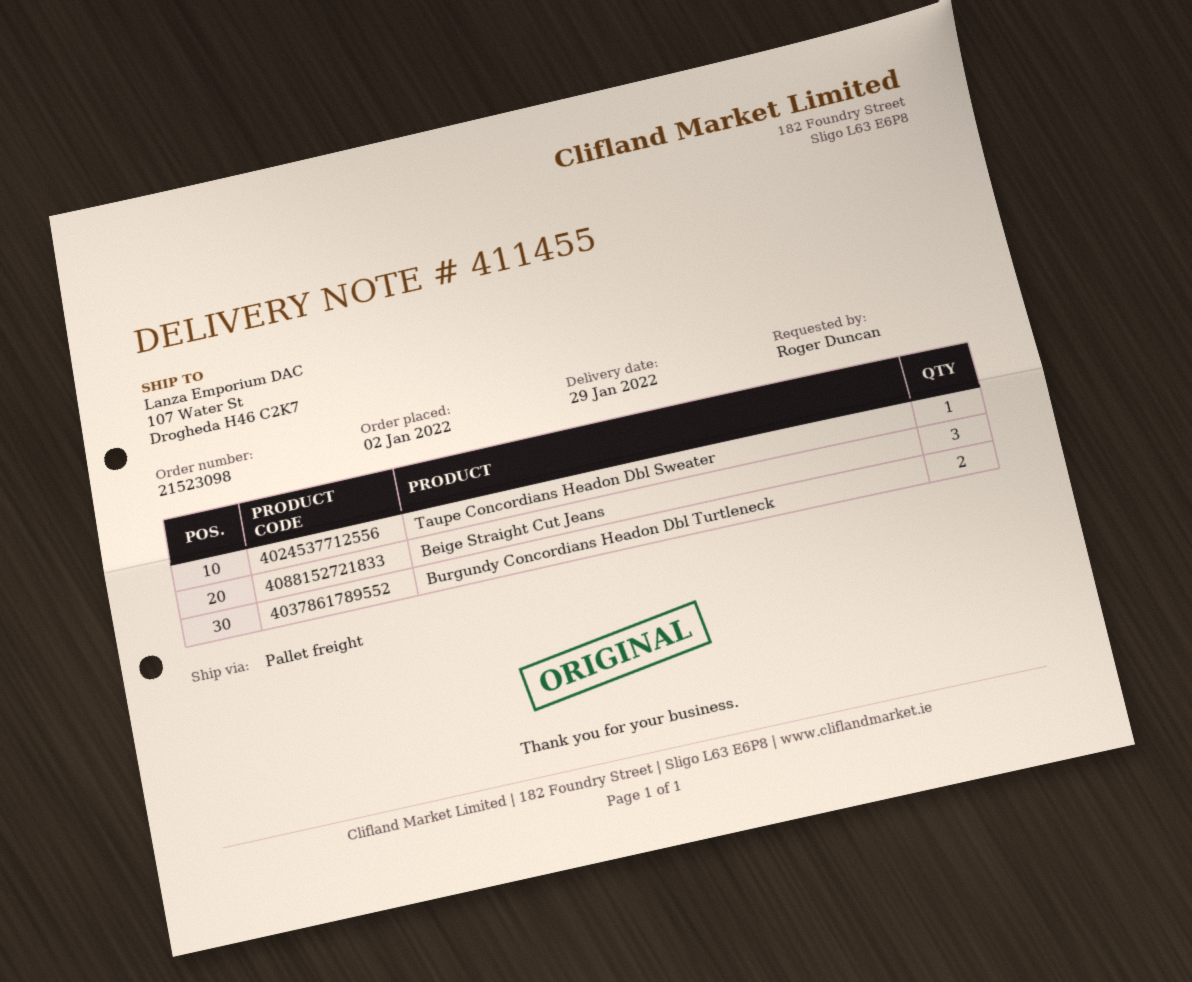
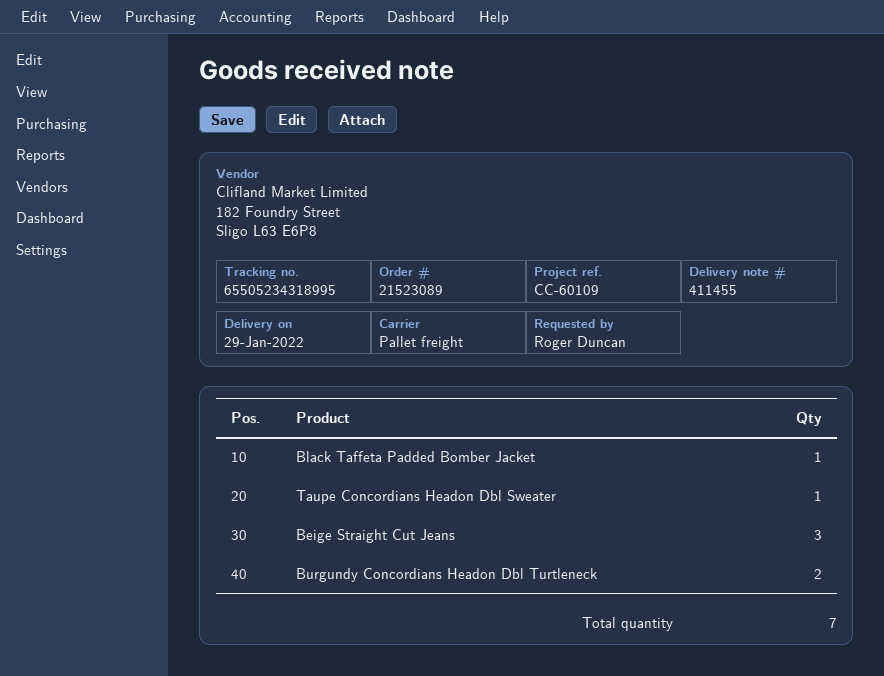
order number: 21523098 -> 21523089
Black Taffeta Padded Bomber Jacket: none -> 1

